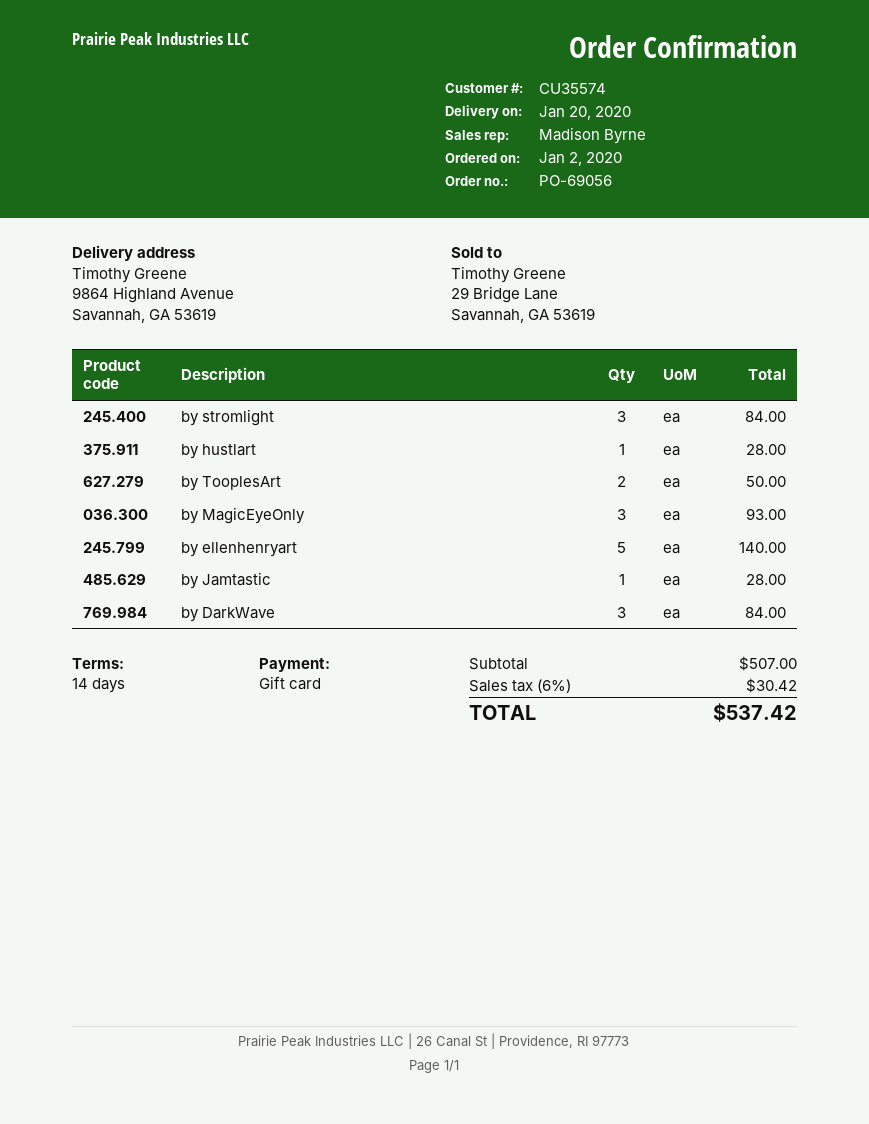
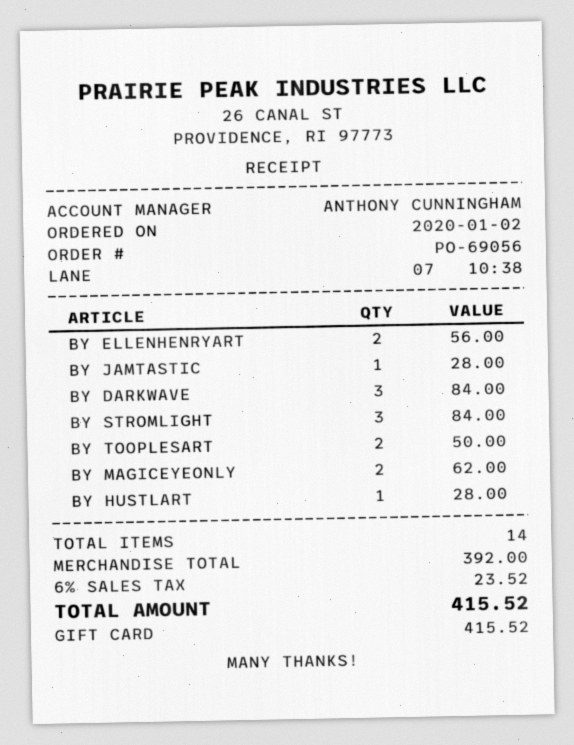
sales rep: Madison Byrne -> ANTHONY CUNNINGHAM
by MagicEyeOnly: 3 for 93.00 -> 2 for 62.00
by ellenhenryart: 5 for 140.00 -> 2 for 56.00
subtotal: 507.00 -> 392.00
tax: 6% = 30.42 -> 6% = 23.52
total: 537.42 -> 415.52

